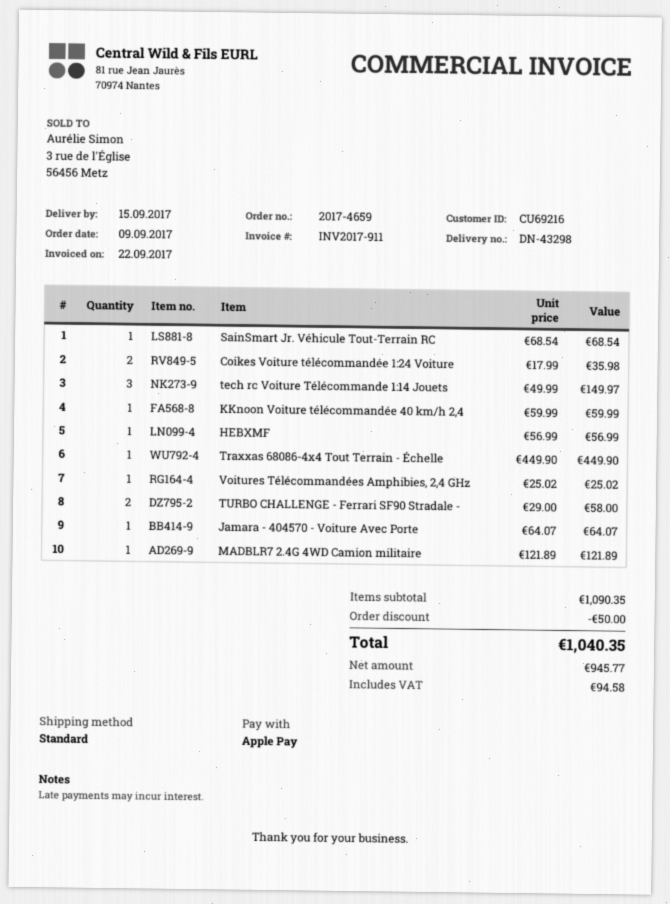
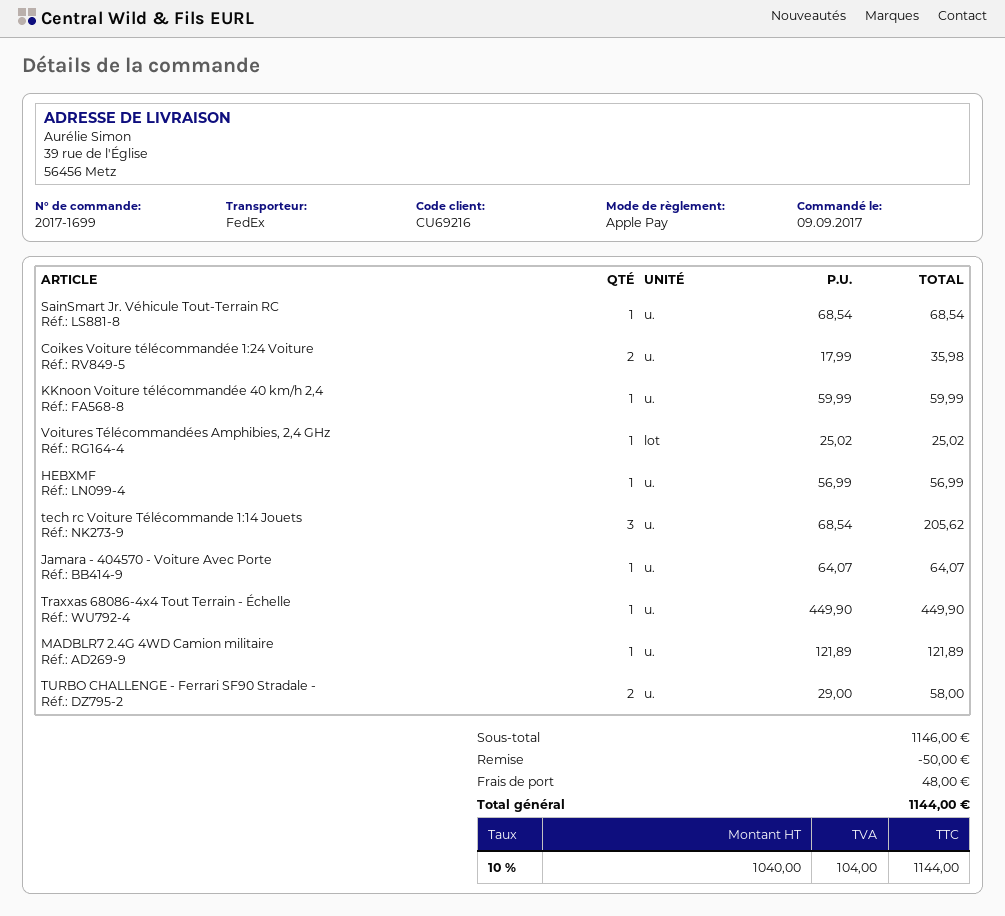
order number: 2017-4659 -> 2017-1699
shipping method: standard -> FedEx
tech rc Voiture Télécommande 1:14 Jouets: 3 x 49.99 = 149.97 -> 3 x 68.54 = 205.62
subtotal: 1090.35 -> 1146.00
shipping: none -> 48.00
net: 945.77 -> 1040.00
tax: 94.58 -> 104.00
total: 1040.35 -> 1144.00

